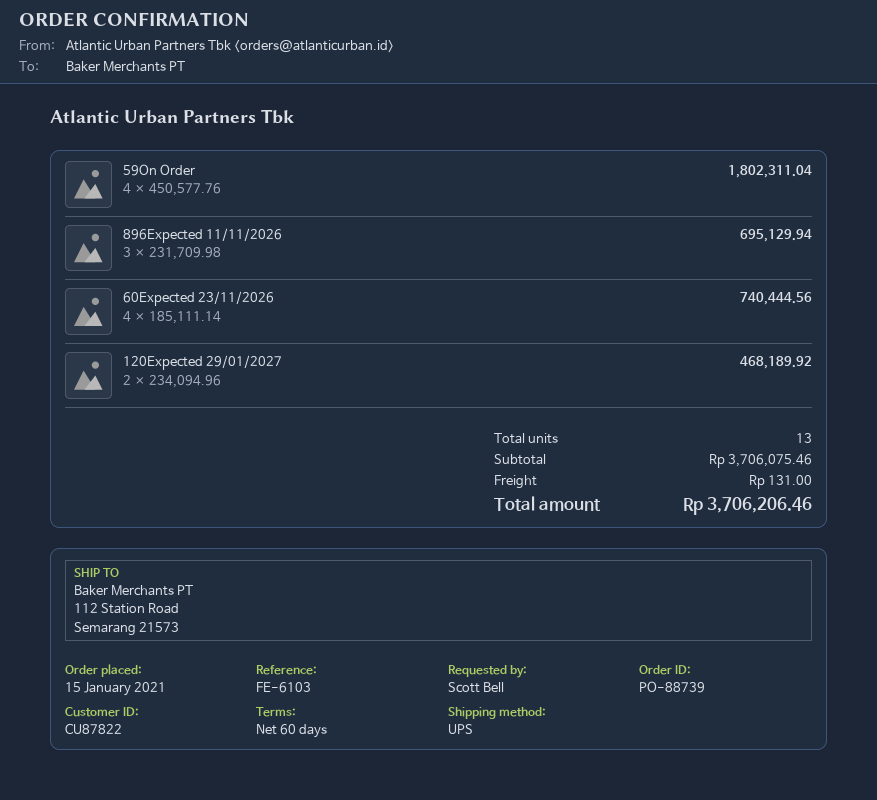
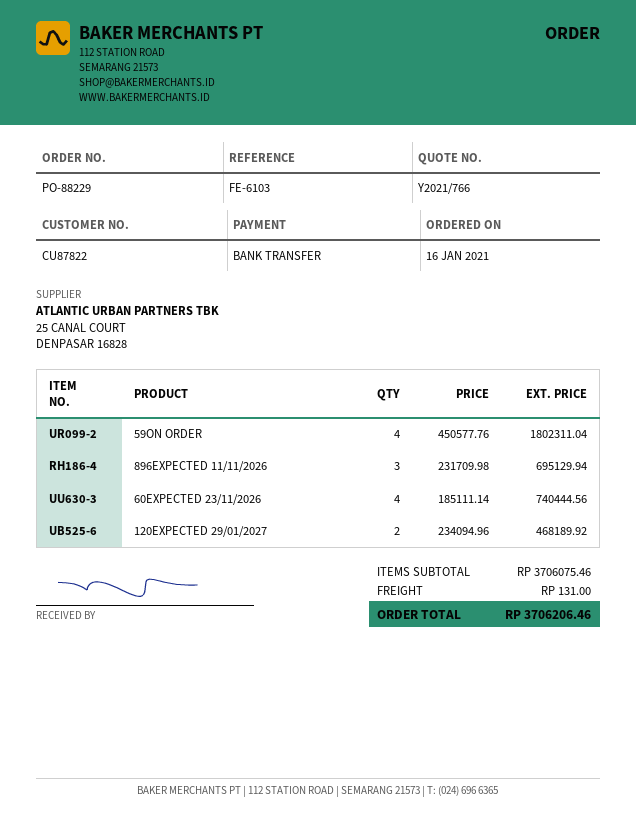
order number: PO-88739 -> PO-88229
order date: 2021-01-15 -> 2021-01-16

